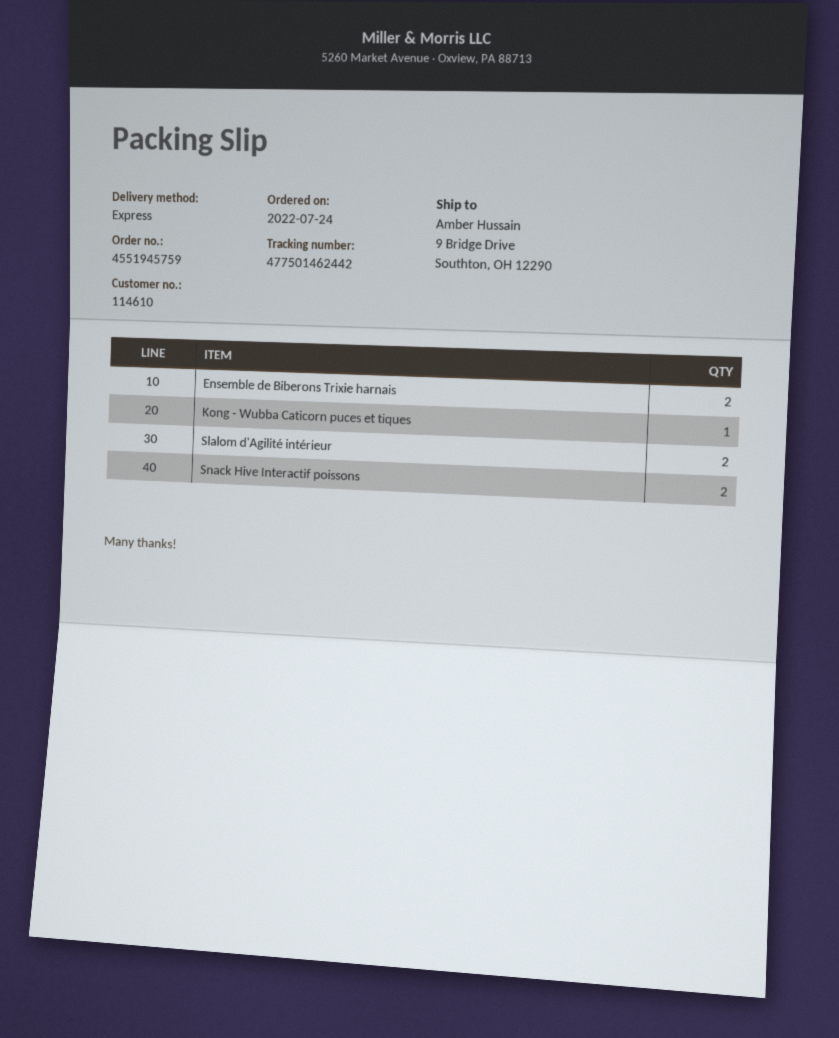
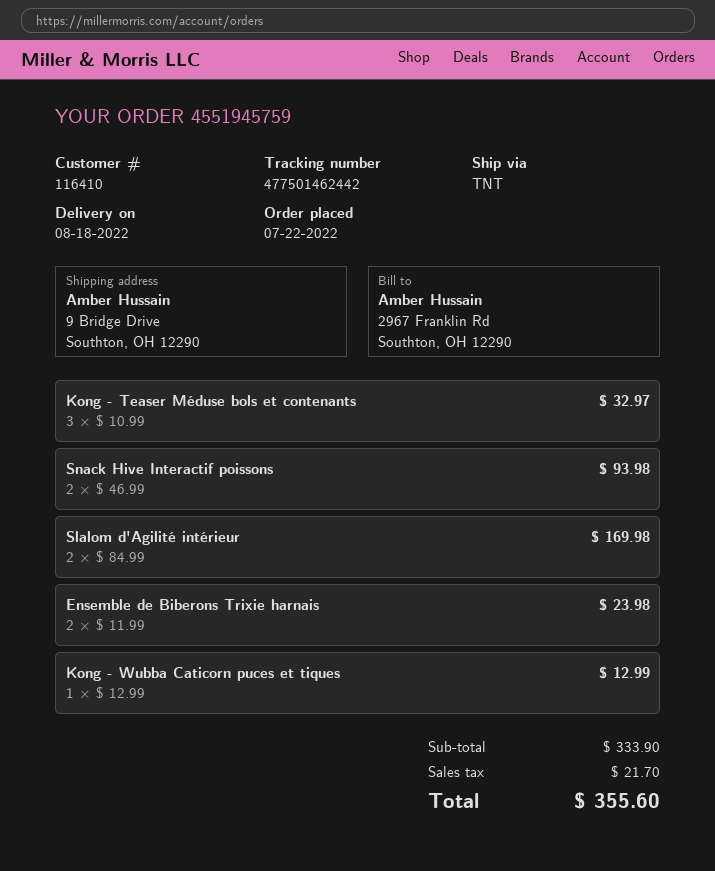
order date: 2022-07-24 -> 2022-07-22
customer number: 114610 -> 116410
shipping method: express -> TNT
Kong - Teaser Méduse bols et contenants: none -> 3

